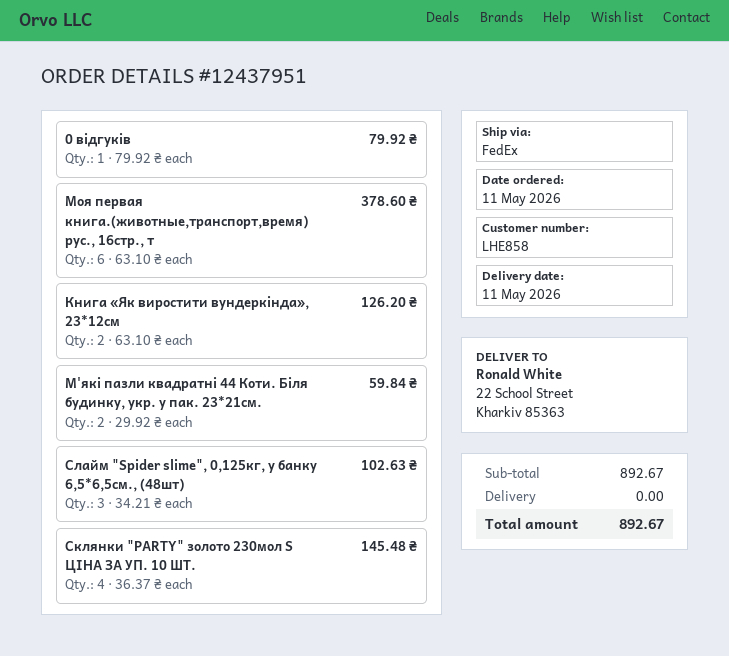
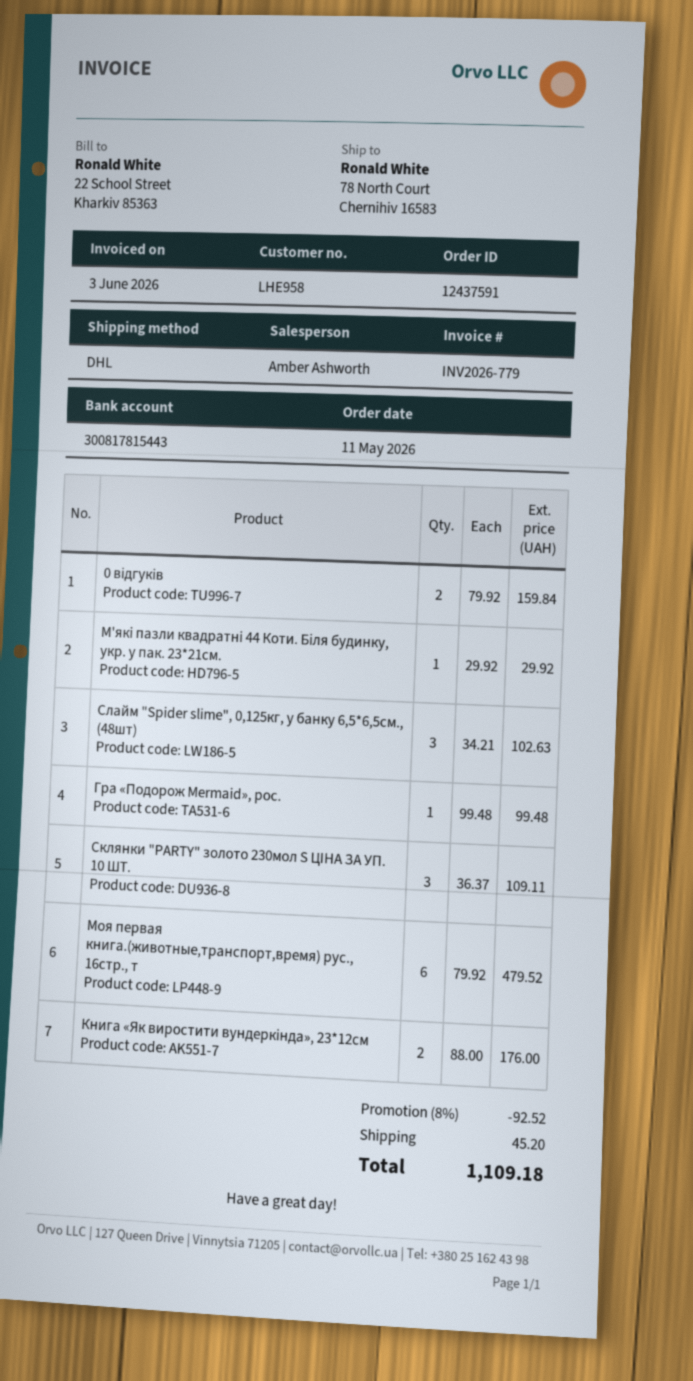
order number: 12437951 -> 12437591
customer number: LHE858 -> LHE958
shipping method: FedEx -> DHL
ship to: 22 School Street, Kharkiv 85363 -> 78 North Court, Chernihiv 16583
0 відгуків: 1 x 79.92 = 79.92 -> 2 x 79.92 = 159.84
Моя первая книга.(животные,транспорт,время) рус., 16стр., т: 6 x 63.10 = 378.60 -> 6 x 79.92 = 479.52
Книга «Як виростити вундеркінда», 23*12см: 2 x 63.10 = 126.20 -> 2 x 88.00 = 176.00
М'які пазли квадратні 44 Коти. Біля будинку, укр. у пак. 23*21см.: 2 x 29.92 = 59.84 -> 1 x 29.92 = 29.92
Склянки "PARTY" золото 230мол S ЦІНА ЗА УП. 10 ШТ.: 4 x 36.37 = 145.48 -> 3 x 36.37 = 109.11
Гра «Подорож Mermaid», рос.: none -> 1 x 99.48 = 99.48
discount: none -> 8% = 92.52
shipping: 0.00 -> 45.20
total: 892.67 -> 1109.18

